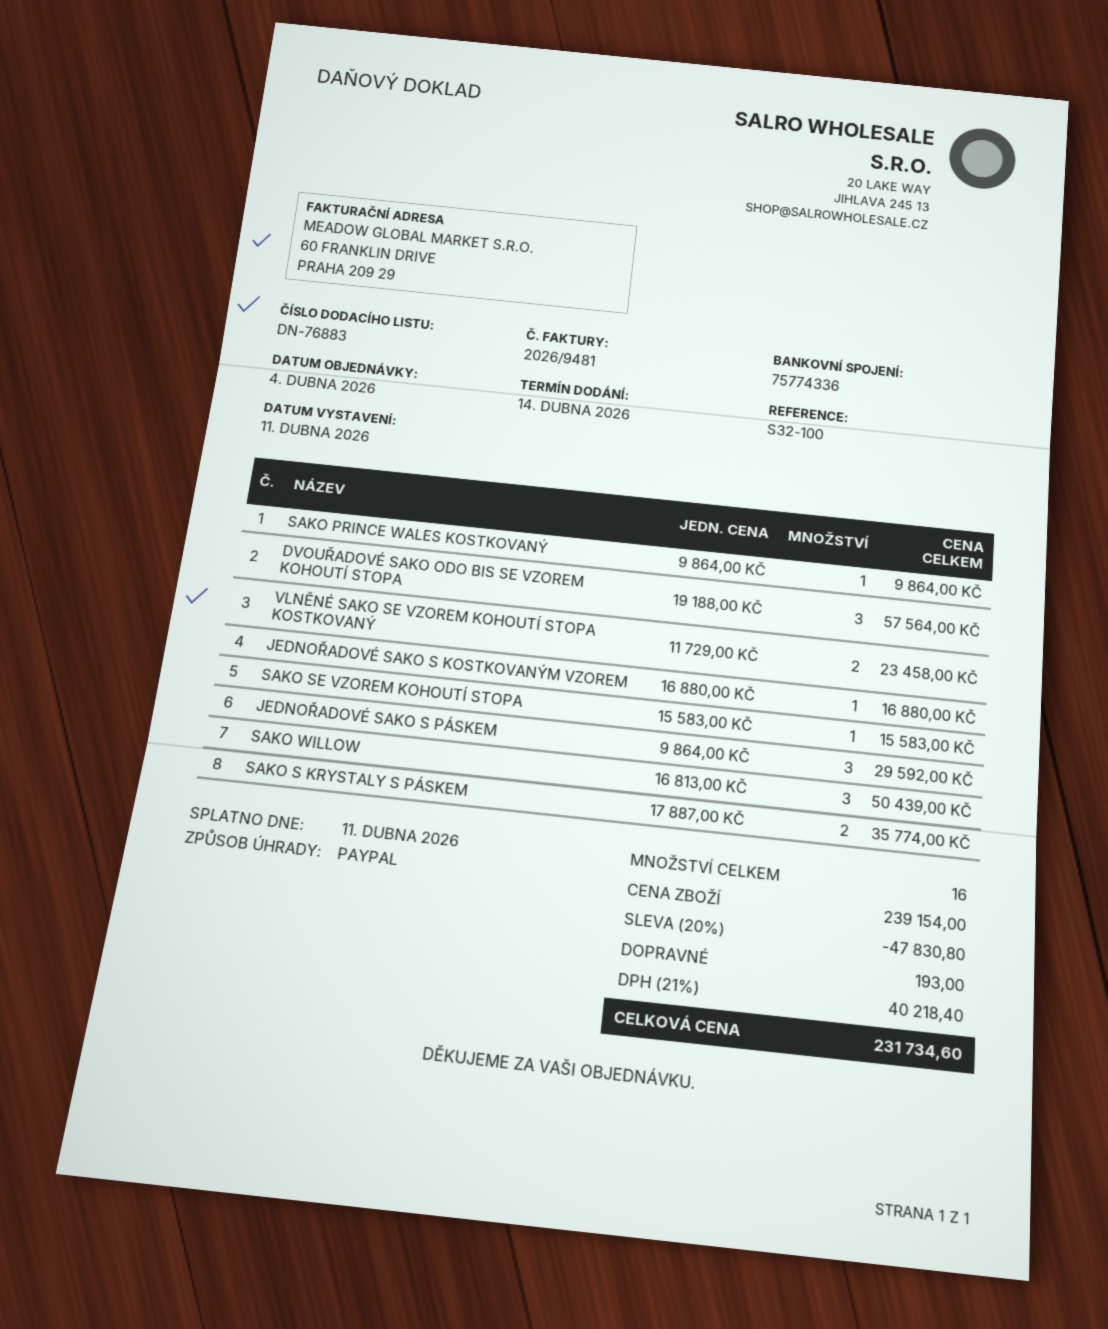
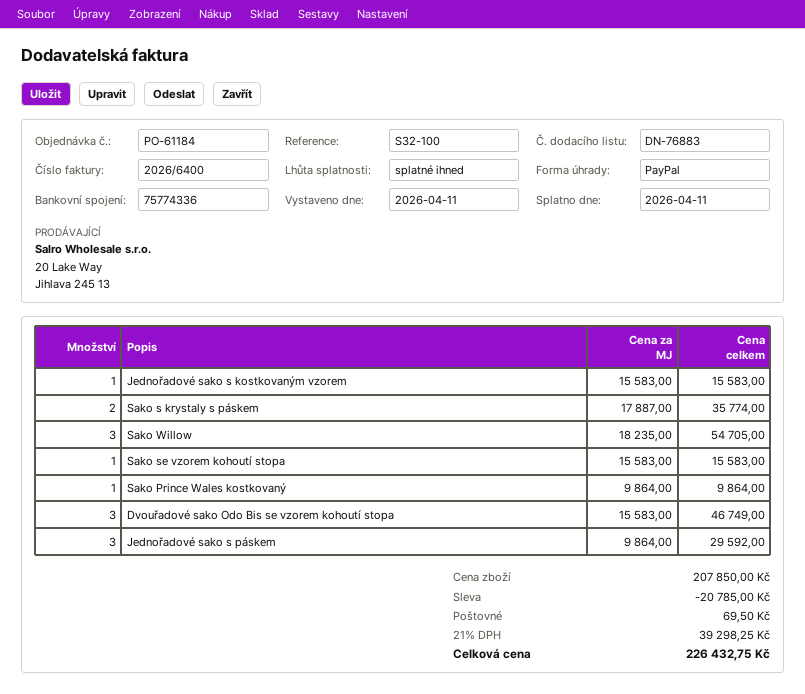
invoice number: 2026/9481 -> 2026/6400
DVOUŘADOVÉ SAKO ODO BIS SE VZOREM KOHOUTÍ STOPA: 3 x 19188.00 = 57564.00 -> 3 x 15583.00 = 46749.00
VLNĚNÉ SAKO SE VZOREM KOHOUTÍ STOPA KOSTKOVANÝ: 2 x 11729.00 = 23458.00 -> none
JEDNOŘADOVÉ SAKO S KOSTKOVANÝM VZOREM: 1 x 16880.00 = 16880.00 -> 1 x 15583.00 = 15583.00
SAKO WILLOW: 3 x 16813.00 = 50439.00 -> 3 x 18235.00 = 54705.00
subtotal: 239154.00 -> 207850.00
discount: 47830.80 -> 20785.00
shipping: 193.00 -> 69.50
tax: 21% = 40218.40 -> 21% = 39298.25
total: 231734.60 -> 226432.75

